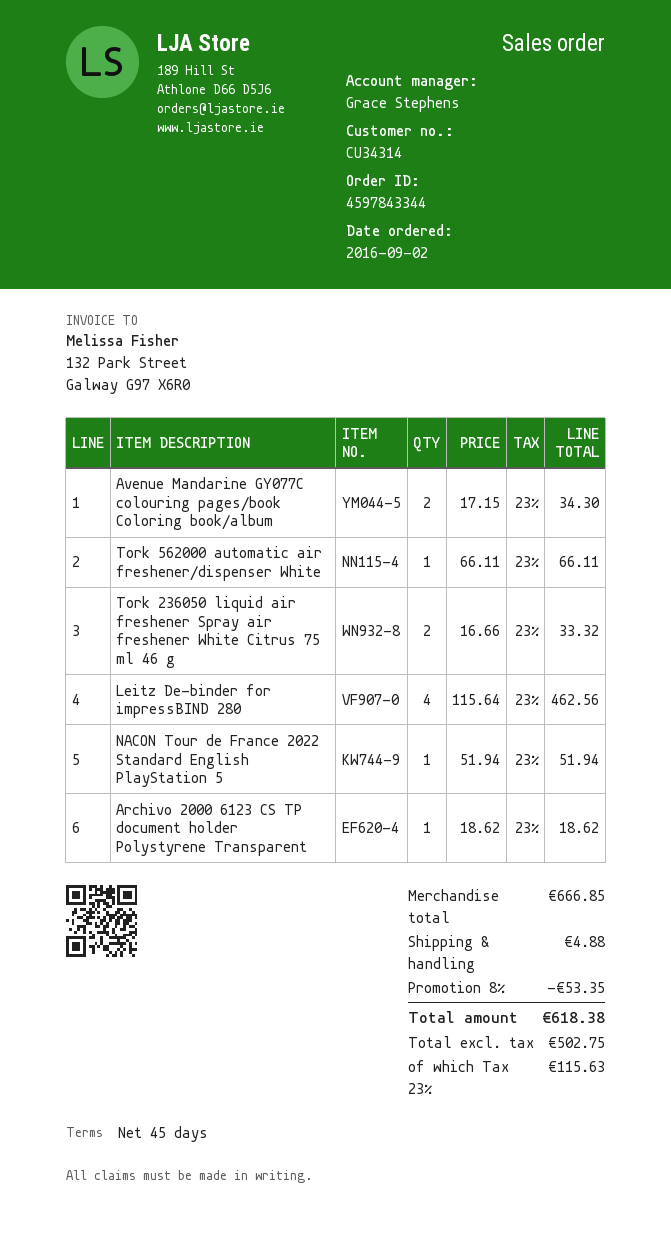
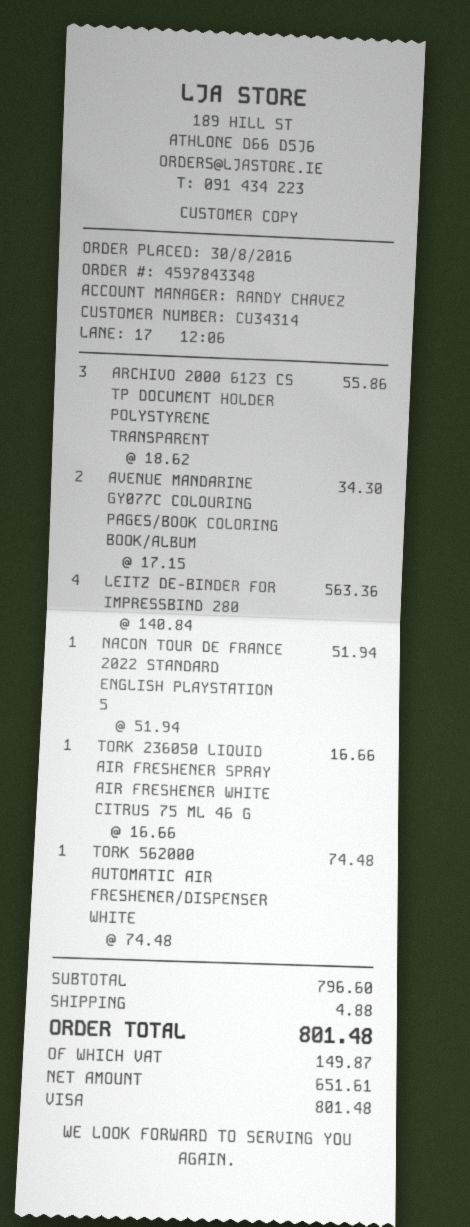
order number: 4597843344 -> 4597843348
order date: 2016-09-02 -> 2016-08-30
sales rep: Grace Stephens -> RANDY CHAVEZ
Tork 562000 automatic air freshener/dispenser White: 1 x 66.11 = 66.11 -> 1 x 74.48 = 74.48
Tork 236050 liquid air freshener Spray air freshener White Citrus 75 ml 46 g: 2 x 16.66 = 33.32 -> 1 x 16.66 = 16.66
Leitz De-binder for impressBIND 280: 4 x 115.64 = 462.56 -> 4 x 140.84 = 563.36
Archivo 2000 6123 CS TP document holder Polystyrene Transparent: 1 x 18.62 = 18.62 -> 3 x 18.62 = 55.86
subtotal: 666.85 -> 796.60
discount: 8% = 53.35 -> none
net: 502.75 -> 651.61
tax: 115.63 -> 149.87
total: 618.38 -> 801.48

